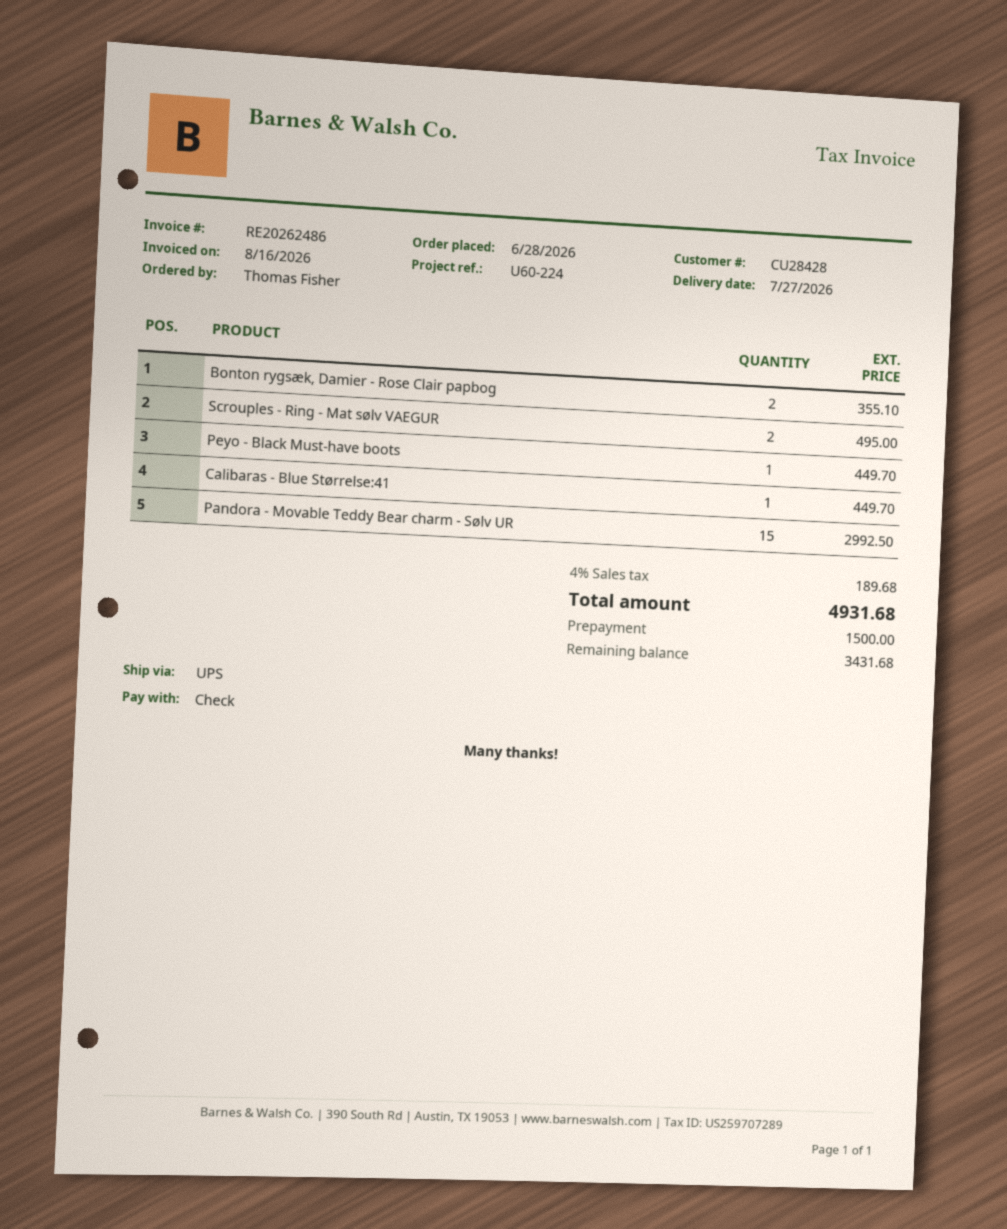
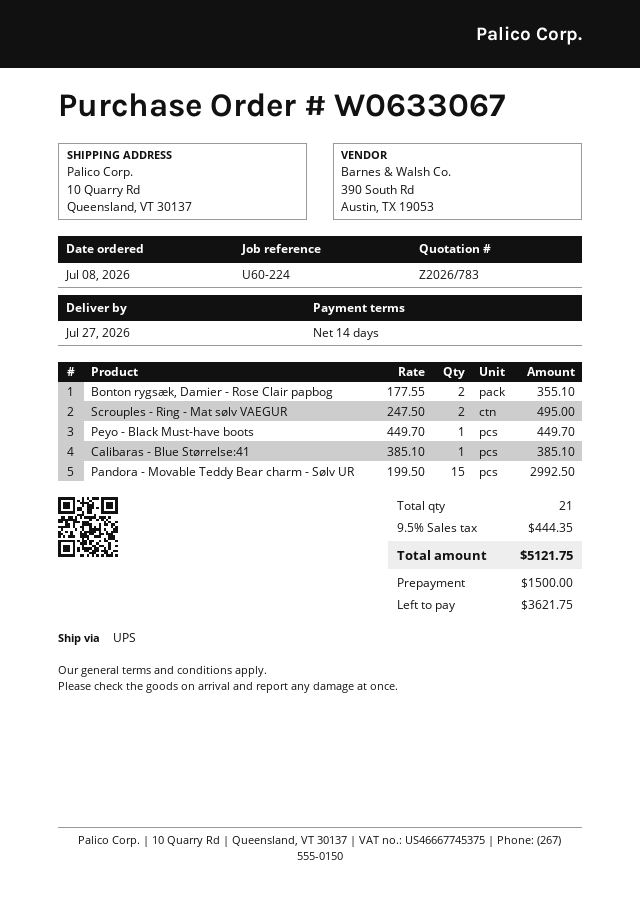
order date: 2026-06-28 -> 2026-07-08
Calibaras - Blue Størrelse:41: 1 for 449.70 -> 1 for 385.10
tax: 4% = 189.68 -> 9.5% = 444.35
total: 4931.68 -> 5121.75
balance: 3431.68 -> 3621.75

